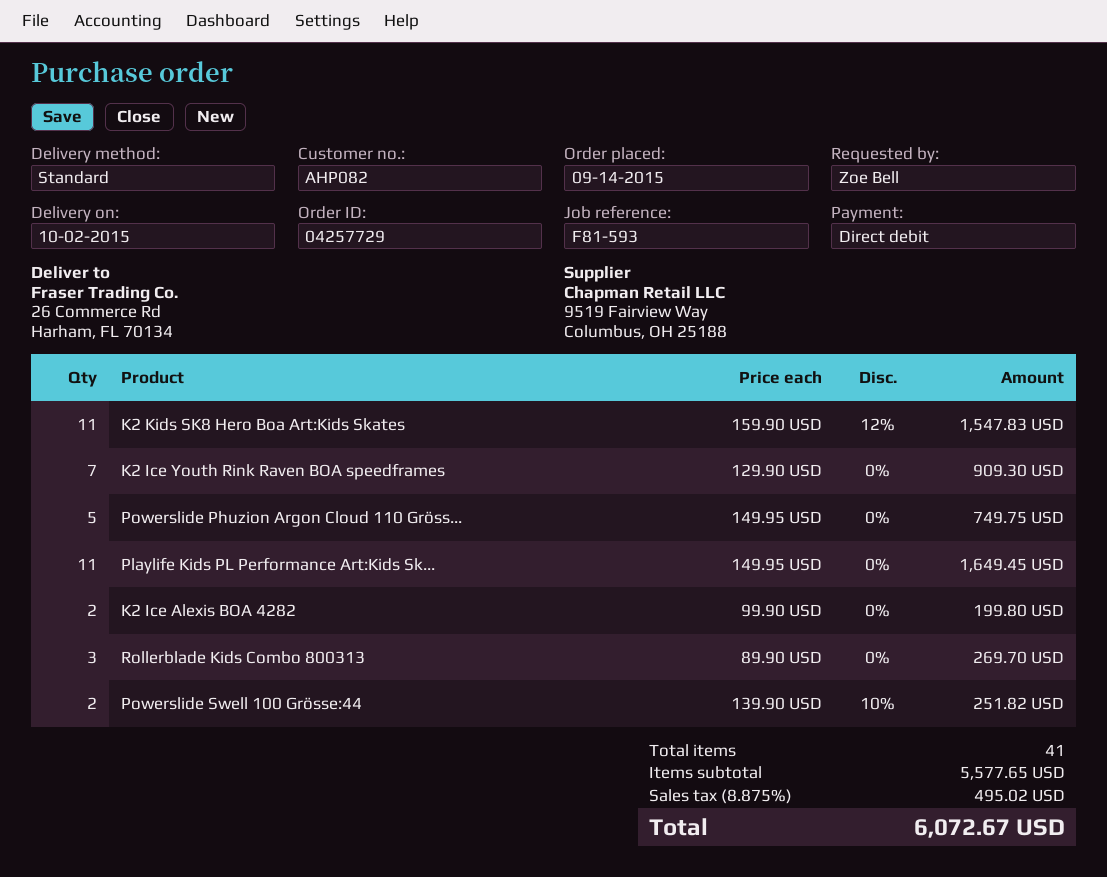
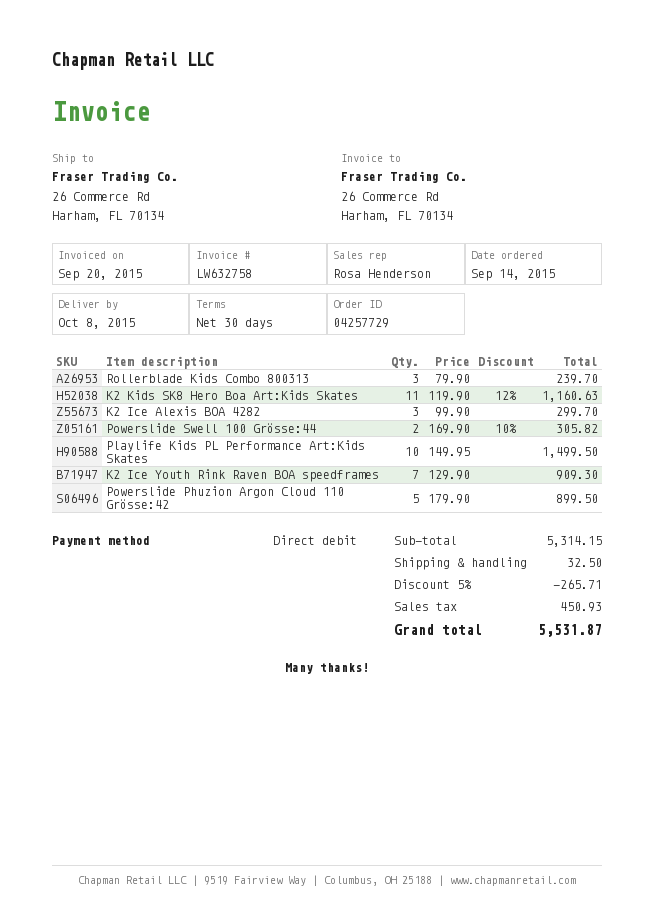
delivery date: 2015-10-02 -> 2015-10-08
K2 Kids SK8 Hero Boa Art:Kids Skates: 11 x 159.90 - 12% = 1547.83 -> 11 x 119.90 - 12% = 1160.63
Powerslide Phuzion Argon Cloud 110 Gröss...: 5 x 149.95 = 749.75 -> 5 x 179.90 = 899.50
Playlife Kids PL Performance Art:Kids Sk...: 11 x 149.95 = 1649.45 -> 10 x 149.95 = 1499.50
K2 Ice Alexis BOA 4282: 2 x 99.90 = 199.80 -> 3 x 99.90 = 299.70
Rollerblade Kids Combo 800313: 3 x 89.90 = 269.70 -> 3 x 79.90 = 239.70
Powerslide Swell 100 Grösse:44: 2 x 139.90 - 10% = 251.82 -> 2 x 169.90 - 10% = 305.82
subtotal: 5577.65 -> 5314.15
discount: none -> 5% = 265.71
shipping: none -> 32.50
tax: 495.02 -> 450.93
total: 6072.67 -> 5531.87

